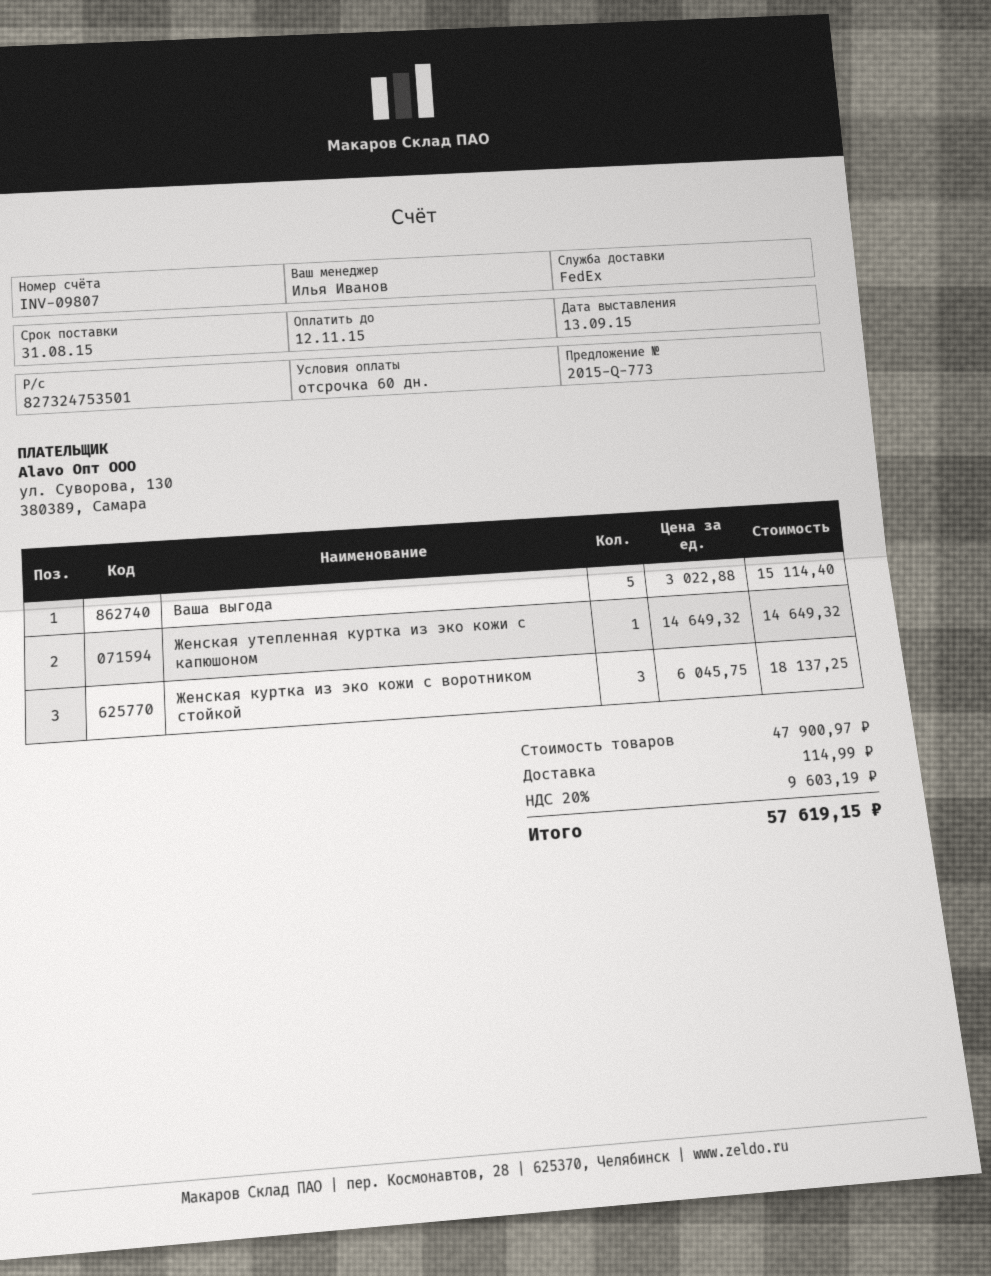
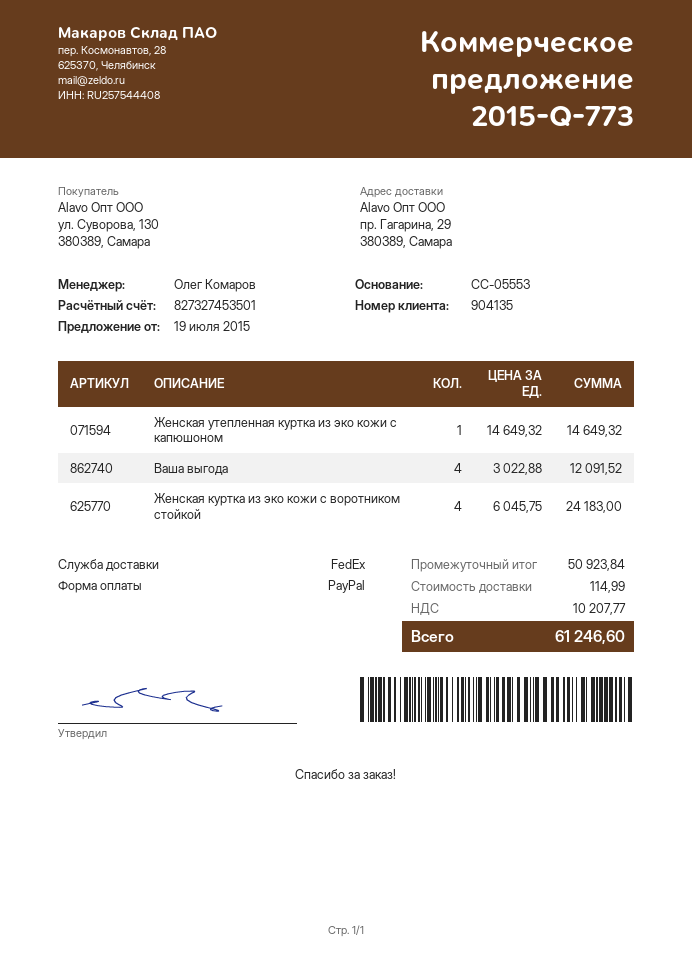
sales rep: Илья Иванов -> Олег Комаров
bank account: 827324753501 -> 827327453501
Ваша выгода: 5 x 3022.88 = 15114.40 -> 4 x 3022.88 = 12091.52
Женская куртка из эко кожи с воротником стойкой: 3 x 6045.75 = 18137.25 -> 4 x 6045.75 = 24183.00
subtotal: 47900.97 -> 50923.84
tax: 9603.19 -> 10207.77
total: 57619.15 -> 61246.60

